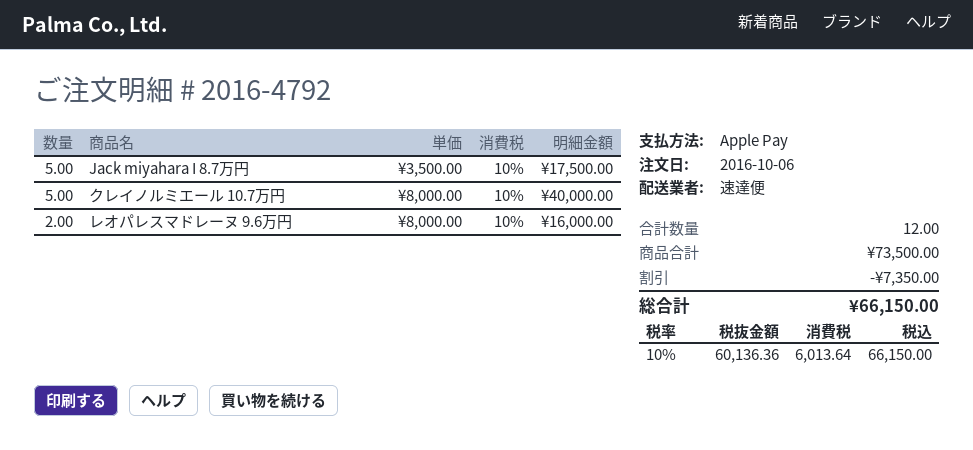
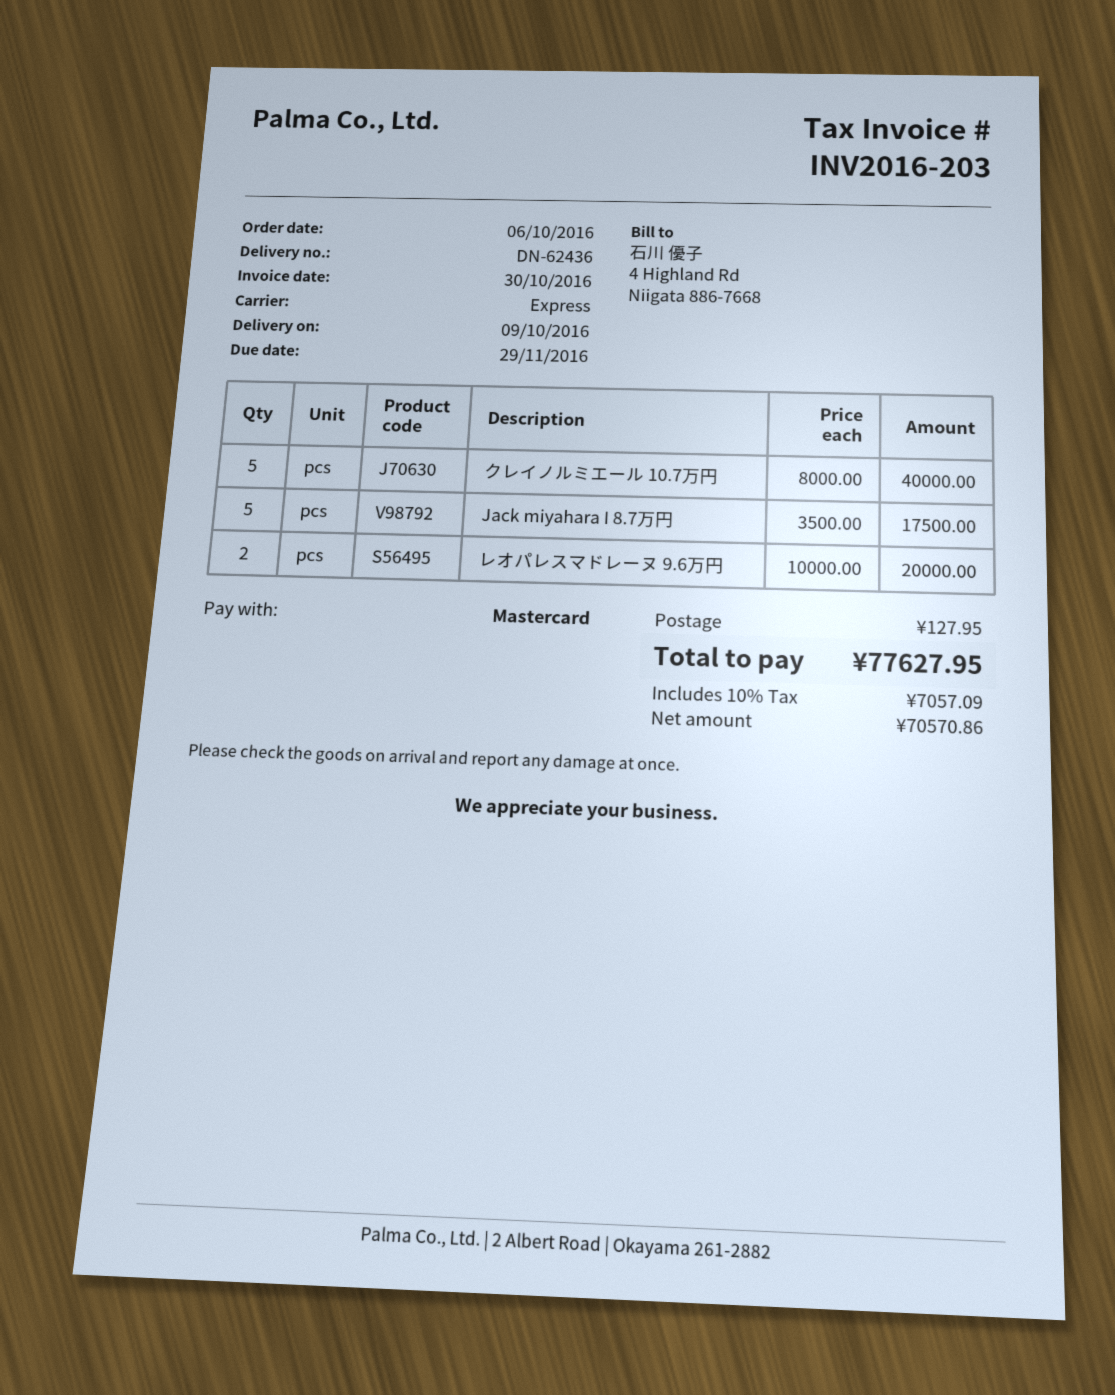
payment method: Apple Pay -> Mastercard
レオパレスマドレーヌ 9.6万円: 2 x 8000.00 = 16000.00 -> 2 x 10000.00 = 20000.00
discount: 7350.00 -> none
shipping: none -> 127.95
net: 60136.36 -> 70570.86
tax: 10% = 6013.64 -> 10% = 7057.09
total: 66150.00 -> 77627.95

